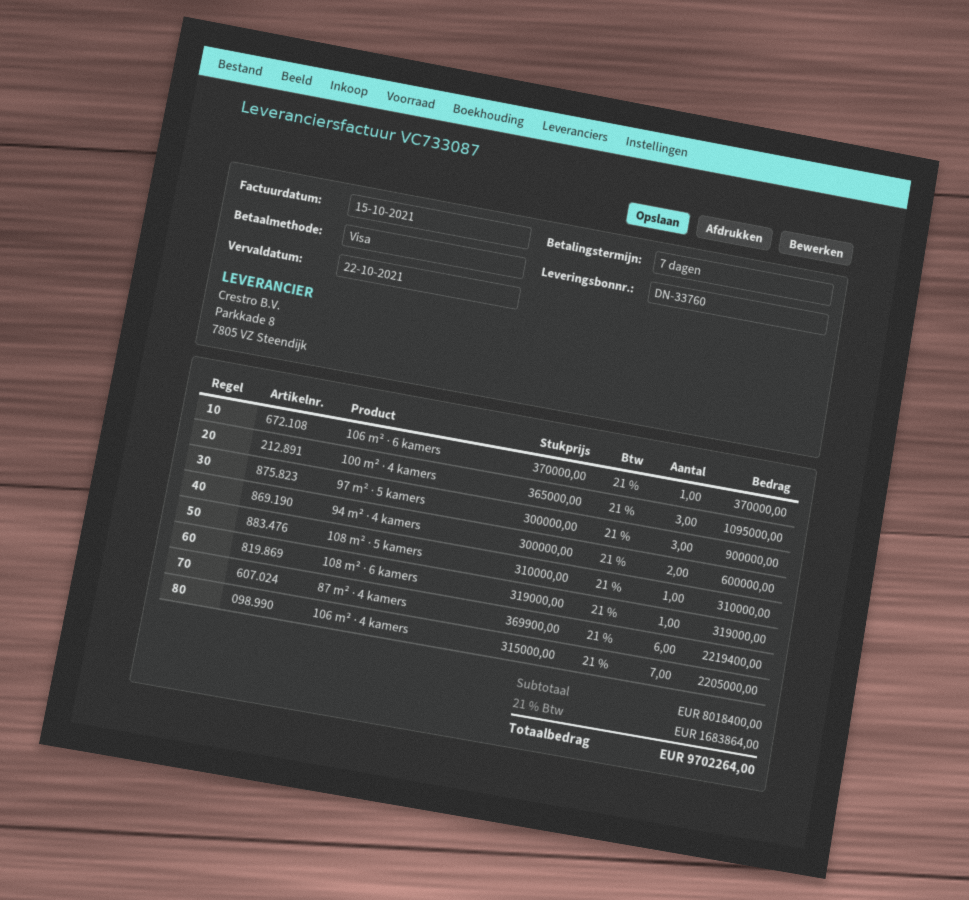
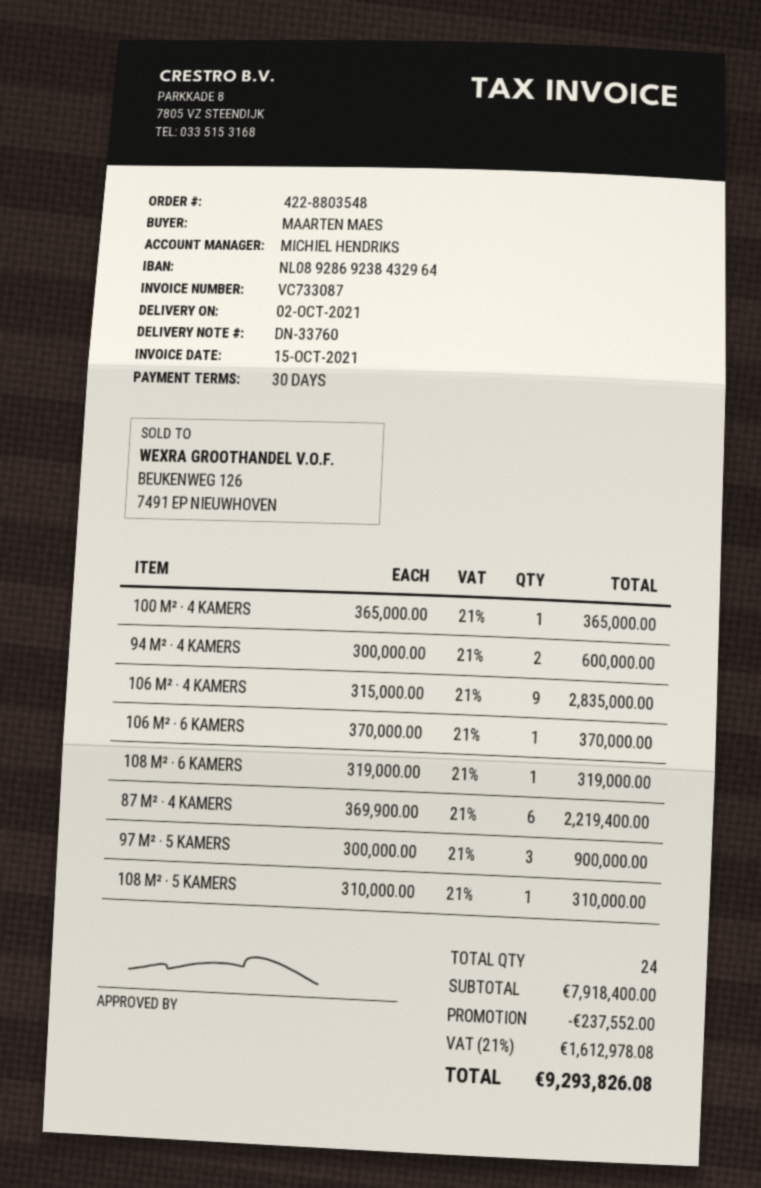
payment terms: 7 days -> 30 days
100 m² · 4 kamers: 3 x 365000.00 = 1095000.00 -> 1 x 365000.00 = 365000.00
106 m² · 4 kamers: 7 x 315000.00 = 2205000.00 -> 9 x 315000.00 = 2835000.00
subtotal: 8018400.00 -> 7918400.00
discount: none -> 237552.00
tax: 21% = 1683864.00 -> 21% = 1612978.08
total: 9702264.00 -> 9293826.08

